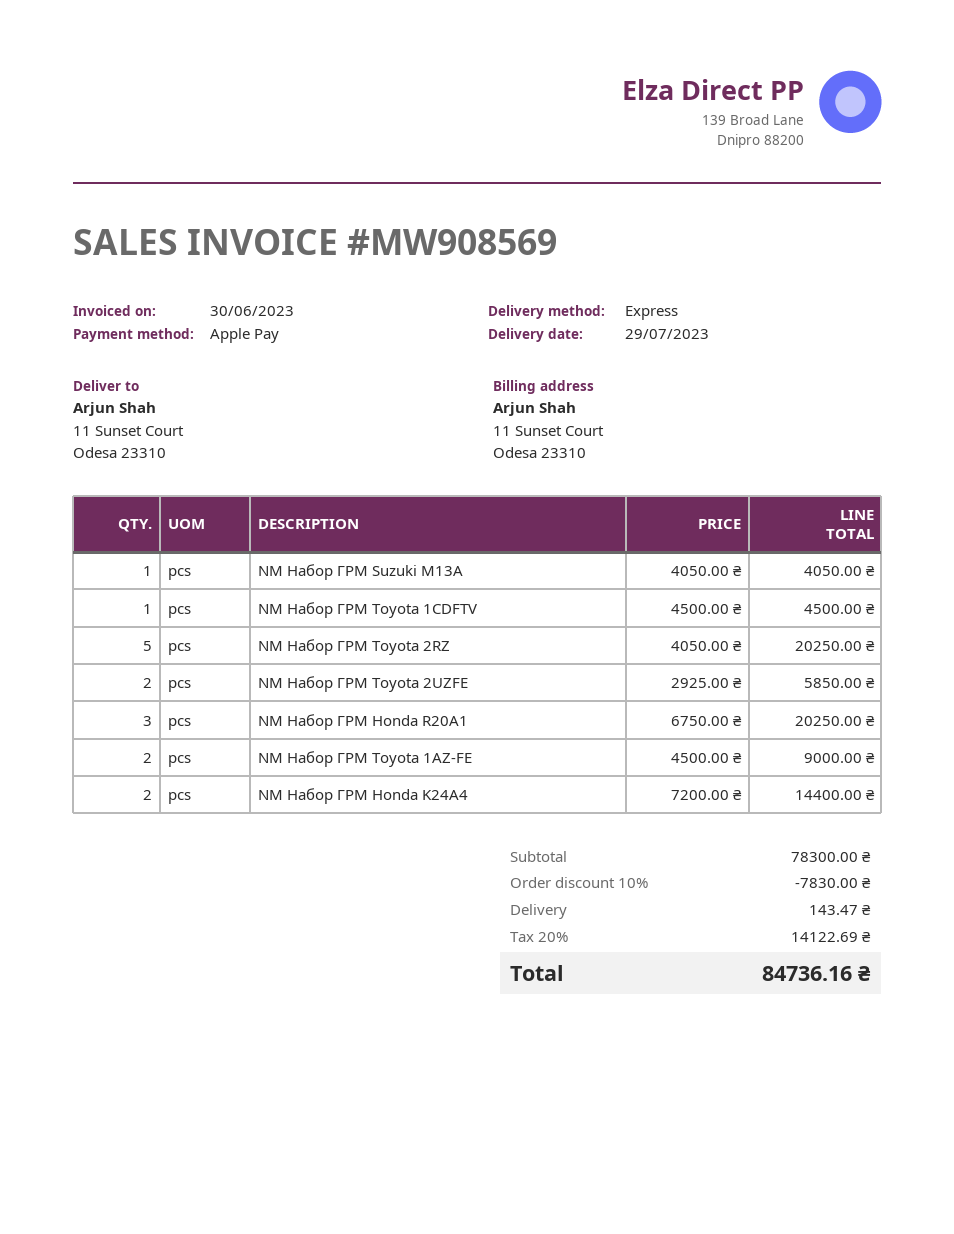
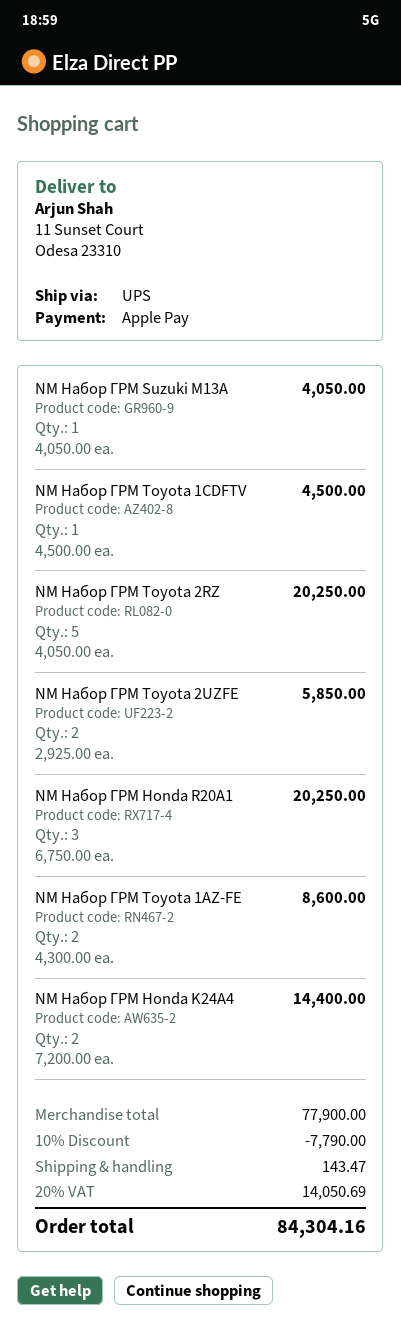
shipping method: express -> UPS
NM Набор ГРМ Toyota 1AZ-FE: 2 x 4500.00 = 9000.00 -> 2 x 4300.00 = 8600.00
subtotal: 78300.00 -> 77900.00
discount: 10% = 7830.00 -> 10% = 7790.00
tax: 20% = 14122.69 -> 20% = 14050.69
total: 84736.16 -> 84304.16

